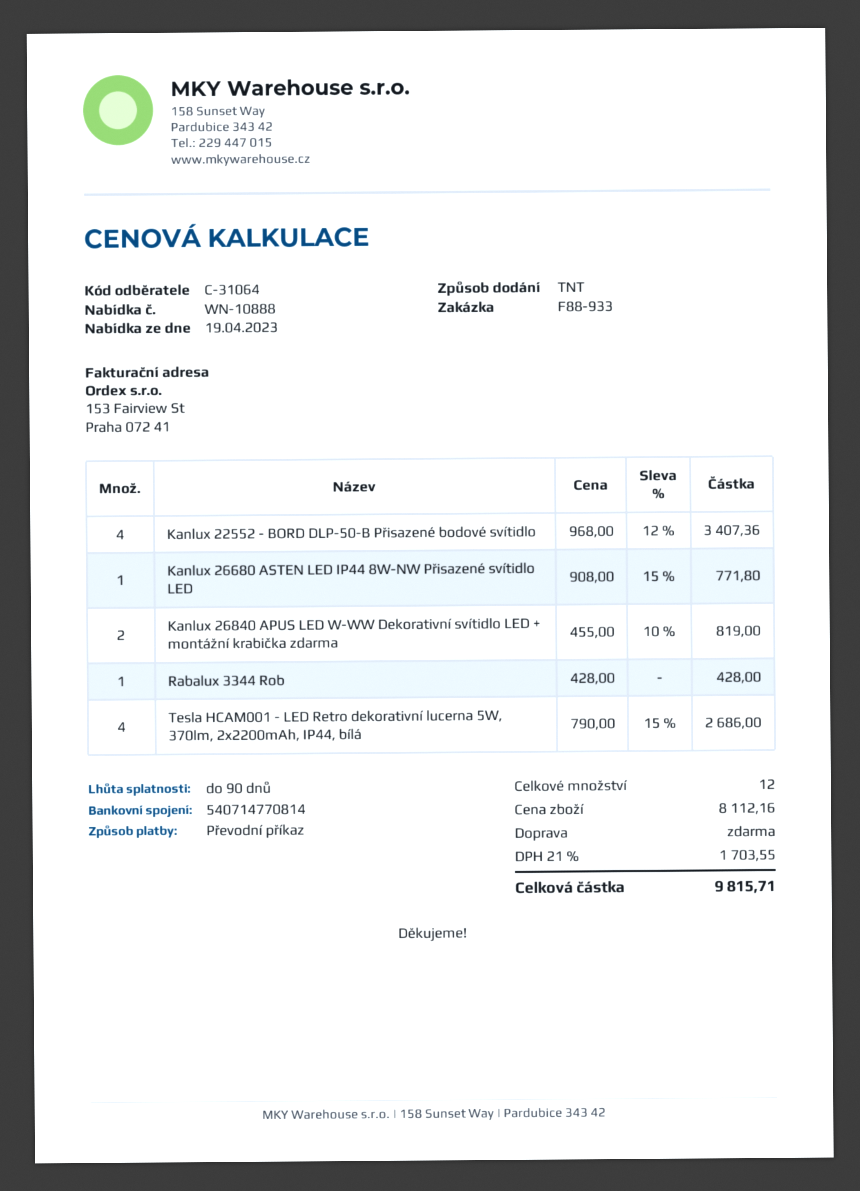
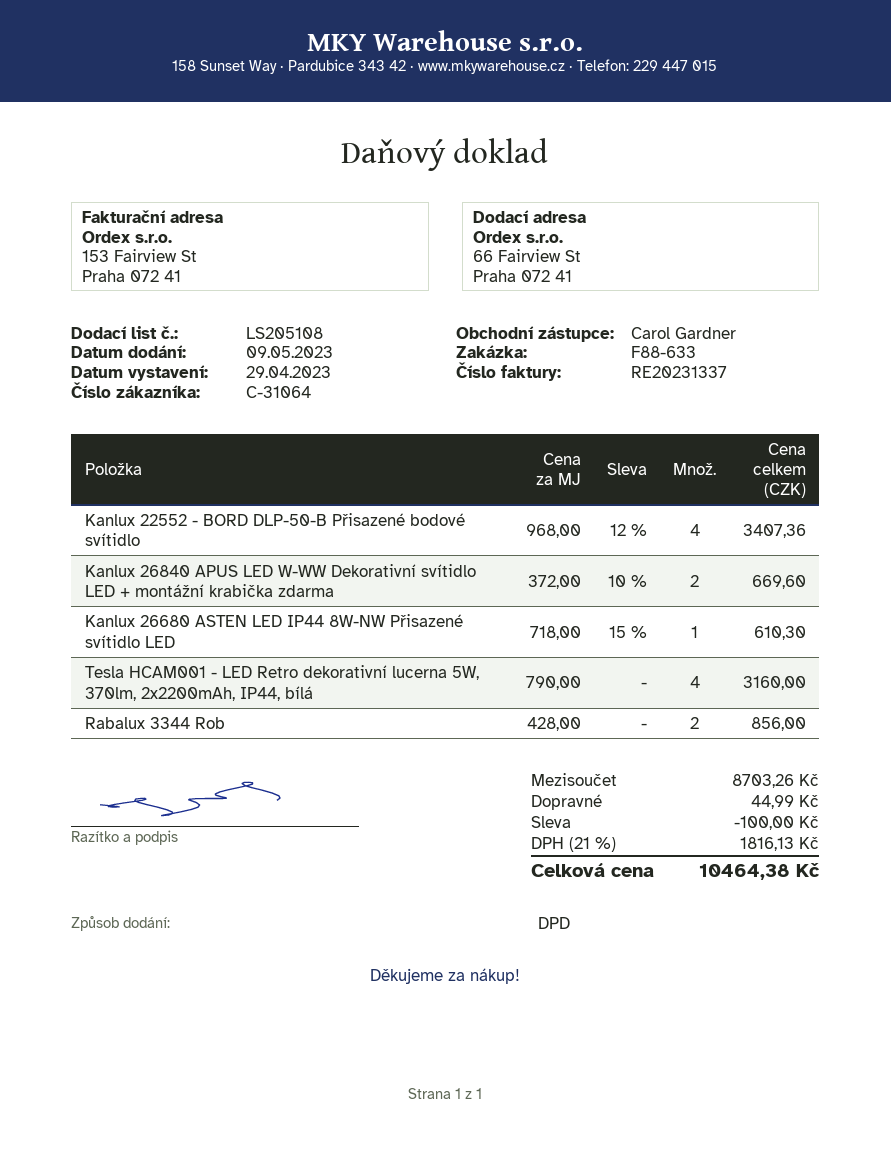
reference: F88-933 -> F88-633
shipping method: TNT -> DPD
Kanlux 26680 ASTEN LED IP44 8W-NW Přisazené svítidlo LED: 1 x 908.00 - 15% = 771.80 -> 1 x 718.00 - 15% = 610.30
Kanlux 26840 APUS LED W-WW Dekorativní svítidlo LED + montážní krabička zdarma: 2 x 455.00 - 10% = 819.00 -> 2 x 372.00 - 10% = 669.60
Rabalux 3344 Rob: 1 x 428.00 = 428.00 -> 2 x 428.00 = 856.00
Tesla HCAM001 - LED Retro dekorativní lucerna 5W, 370lm, 2x2200mAh, IP44, bílá: 4 x 790.00 - 15% = 2686.00 -> 4 x 790.00 = 3160.00
subtotal: 8112.16 -> 8703.26
discount: none -> 100.00
shipping: 0.00 -> 44.99
tax: 21% = 1703.55 -> 21% = 1816.13
total: 9815.71 -> 10464.38

